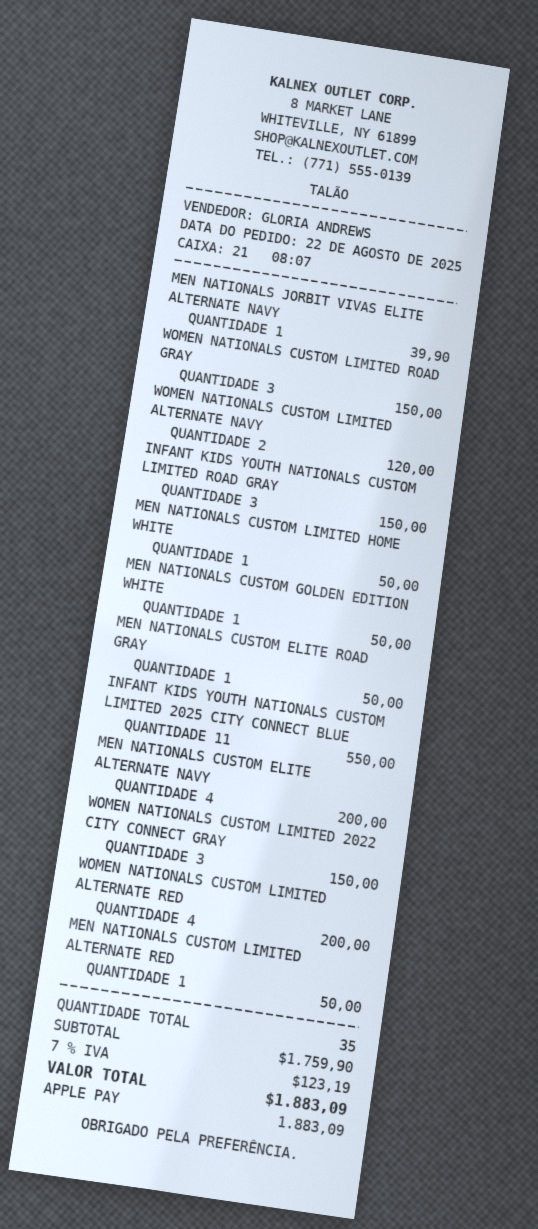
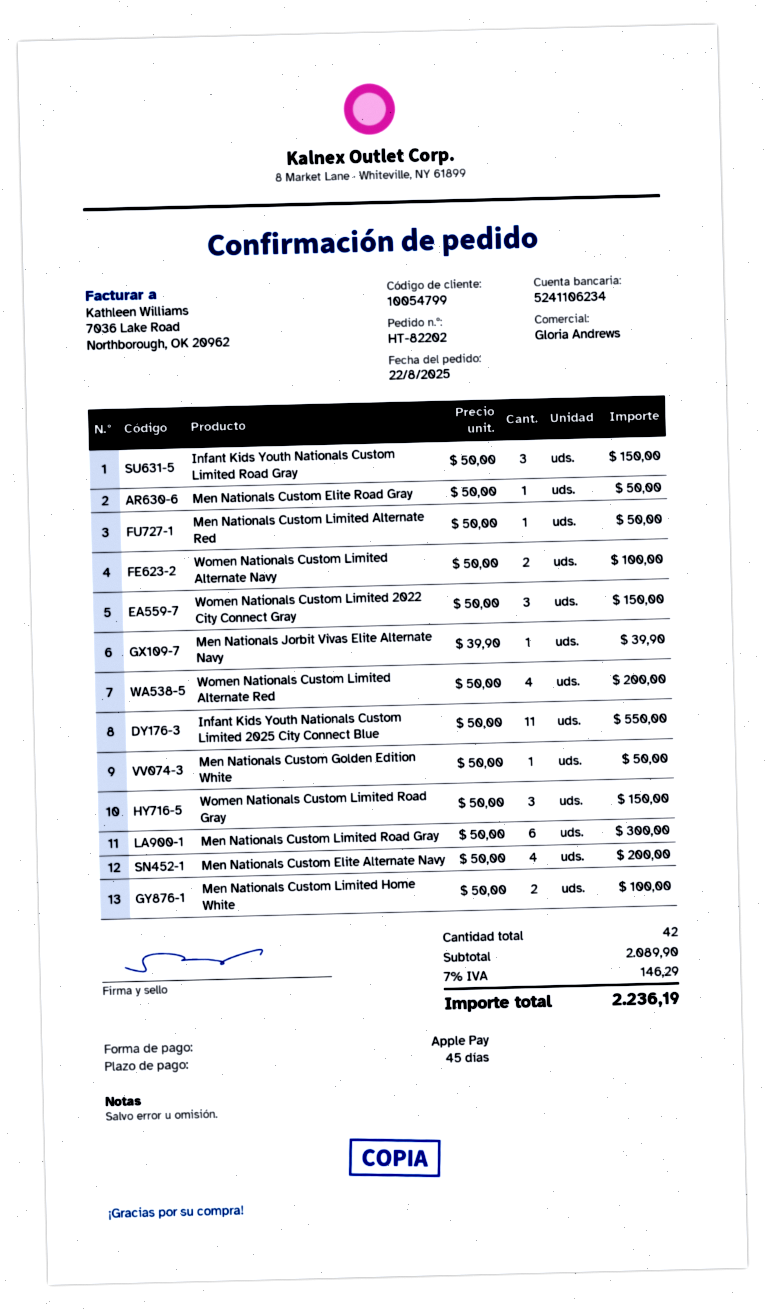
WOMEN NATIONALS CUSTOM LIMITED ALTERNATE NAVY: 2 for 120.00 -> 2 for 100.00
MEN NATIONALS CUSTOM LIMITED HOME WHITE: 1 for 50.00 -> 2 for 100.00
Men Nationals Custom Limited Road Gray: none -> 6 for 300.00
total quantity: 35 -> 42
subtotal: 1759.90 -> 2089.90
tax: 7% = 123.19 -> 7% = 146.29
total: 1883.09 -> 2236.19

